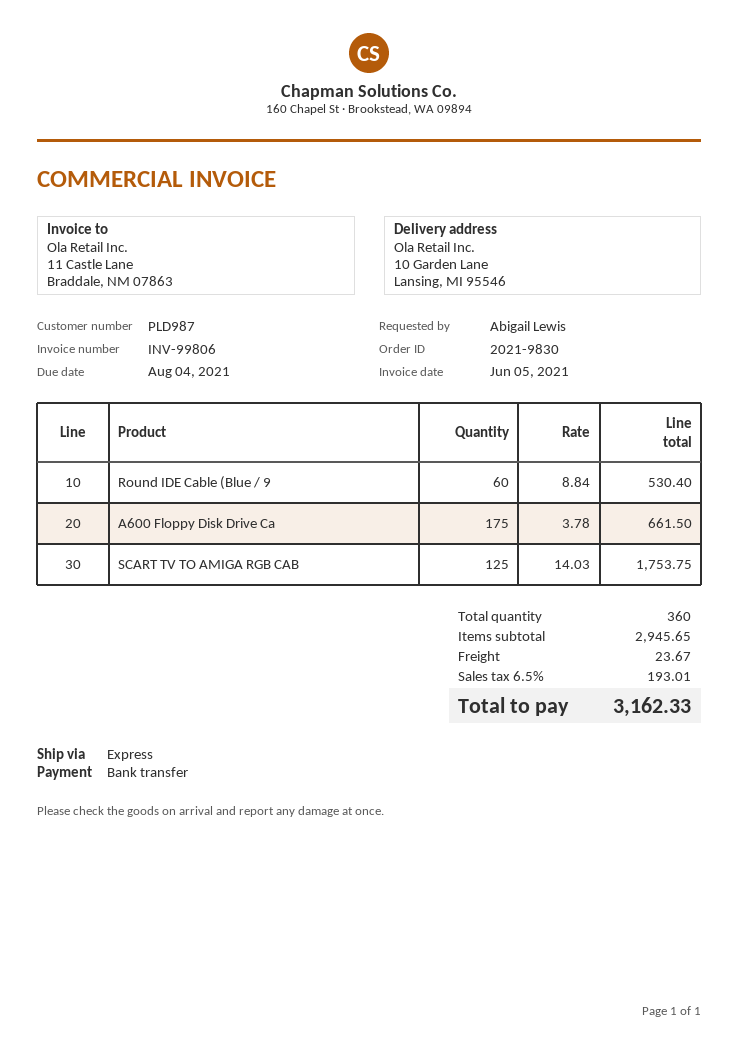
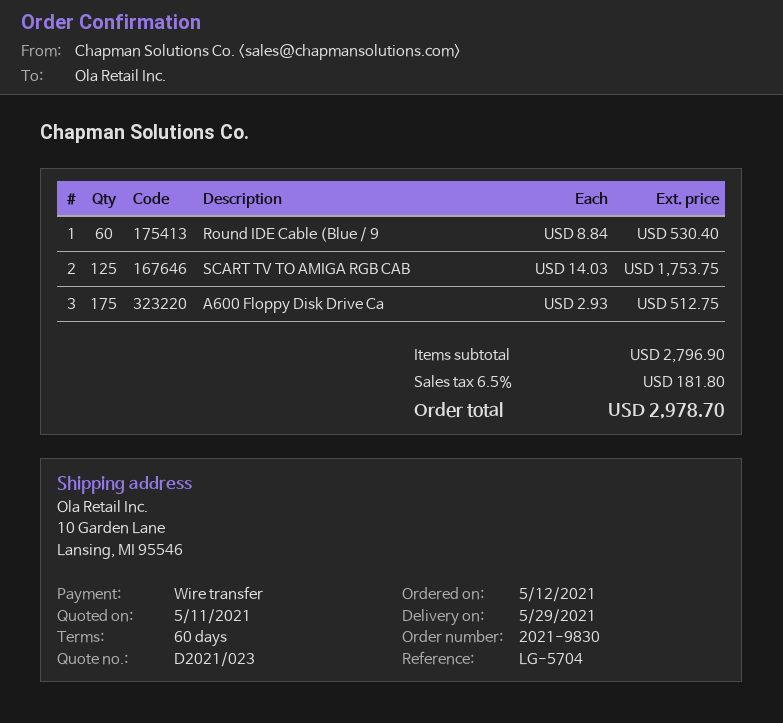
A600 Floppy Disk Drive Ca: 175 x 3.78 = 661.50 -> 175 x 2.93 = 512.75
subtotal: 2945.65 -> 2796.90
shipping: 23.67 -> none
tax: 6.5% = 193.01 -> 6.5% = 181.80
total: 3162.33 -> 2978.70

